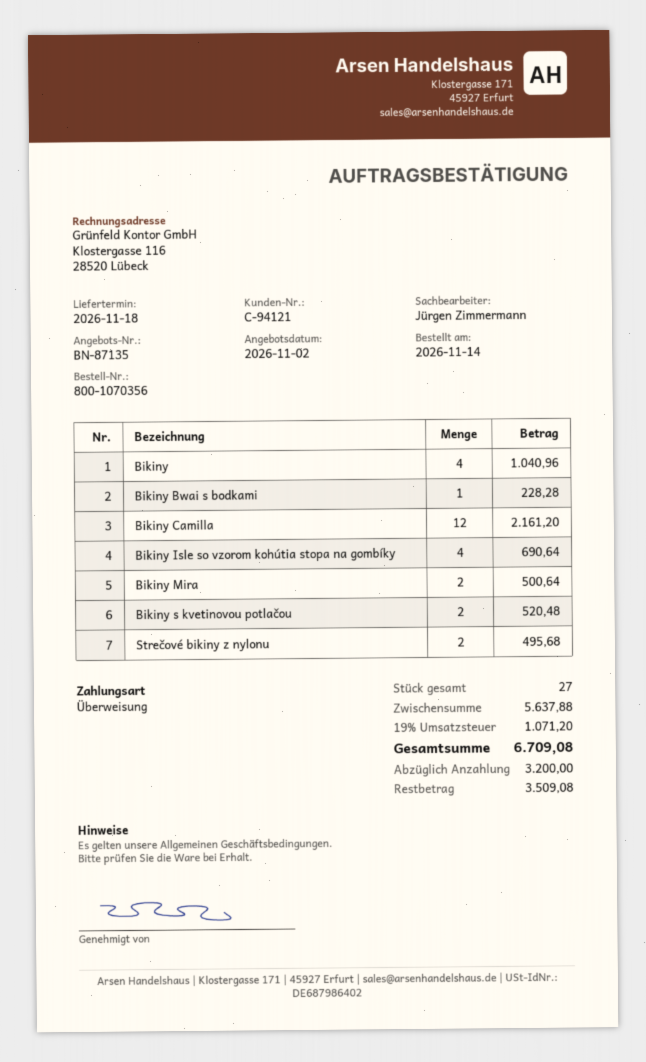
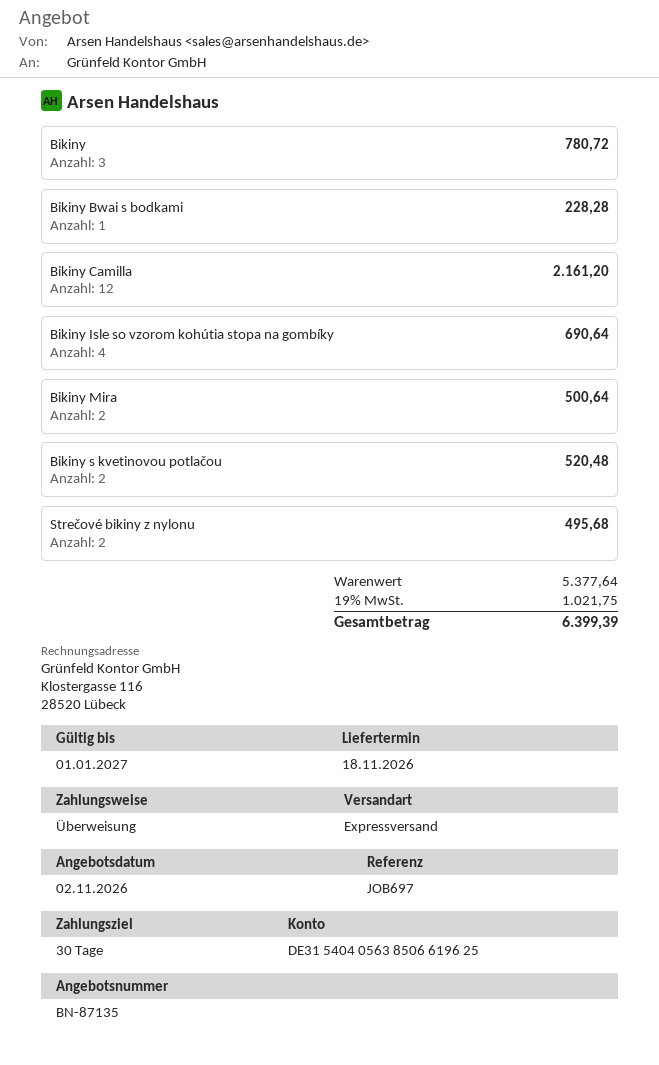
Bikiny: 4 for 1040.96 -> 3 for 780.72
subtotal: 5637.88 -> 5377.64
tax: 19% = 1071.20 -> 19% = 1021.75
total: 6709.08 -> 6399.39

